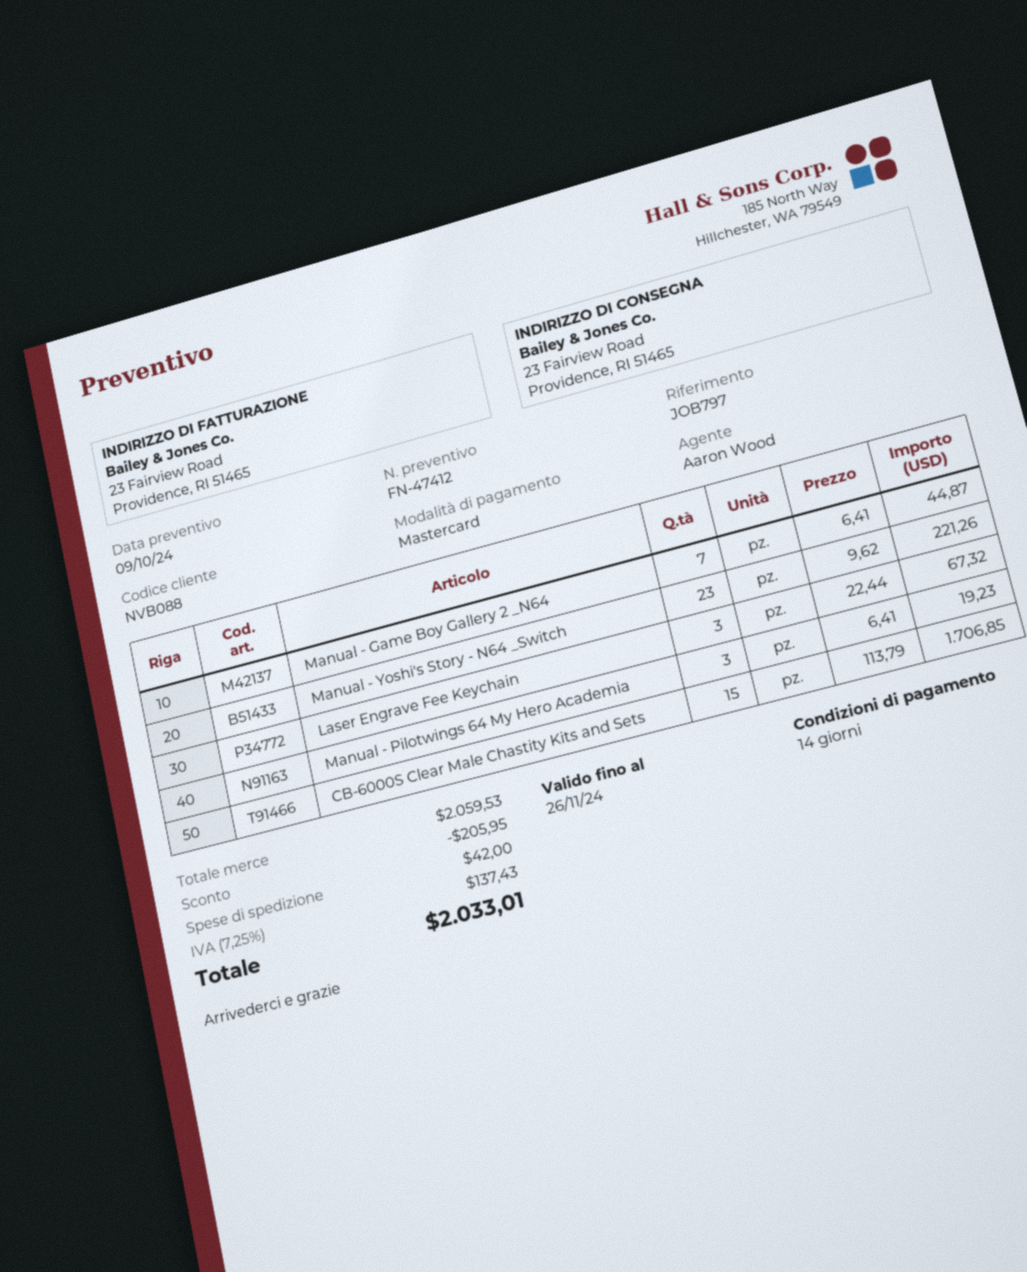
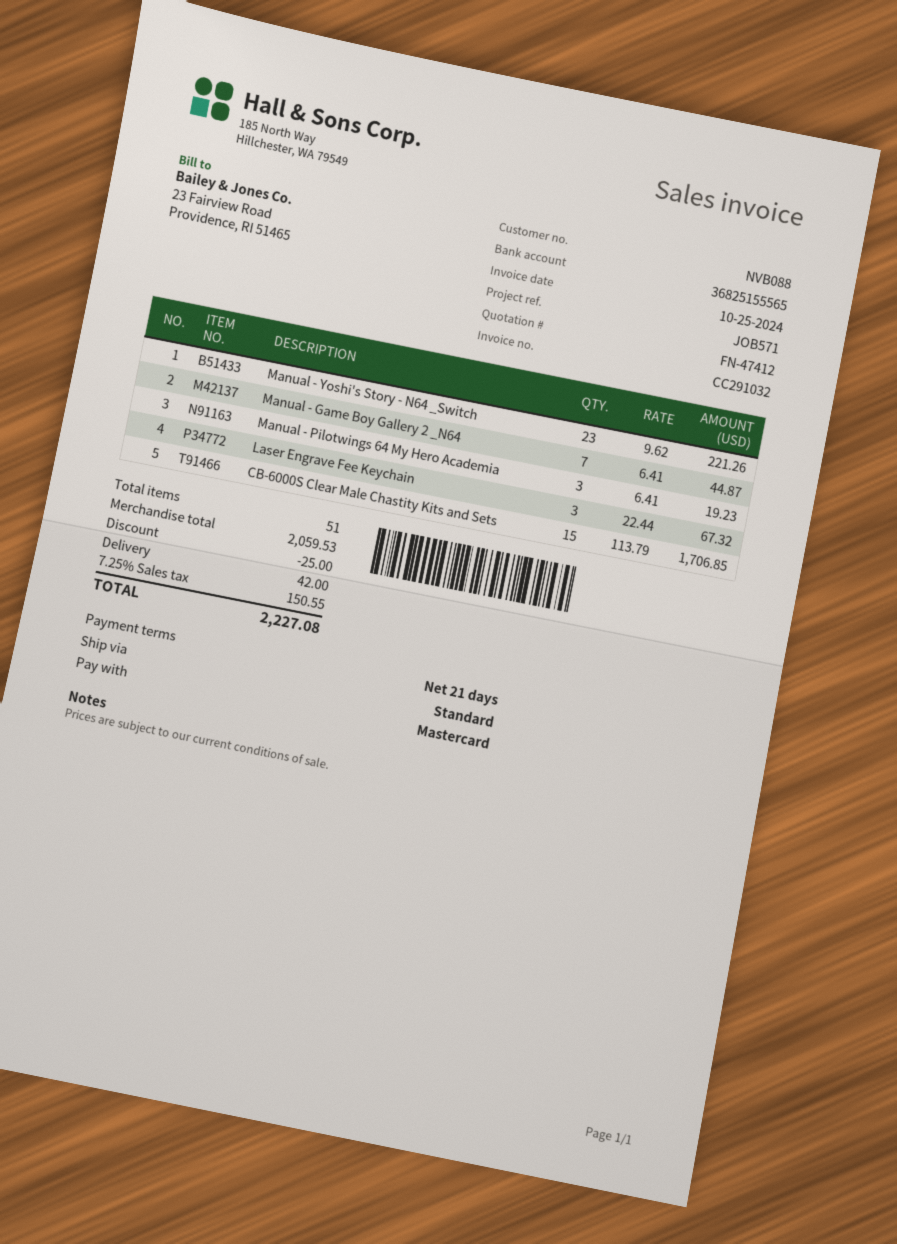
payment terms: 14 days -> 21 days
reference: JOB797 -> JOB571
discount: 205.95 -> 25.00
tax: 7.25% = 137.43 -> 7.25% = 150.55
total: 2033.01 -> 2227.08

